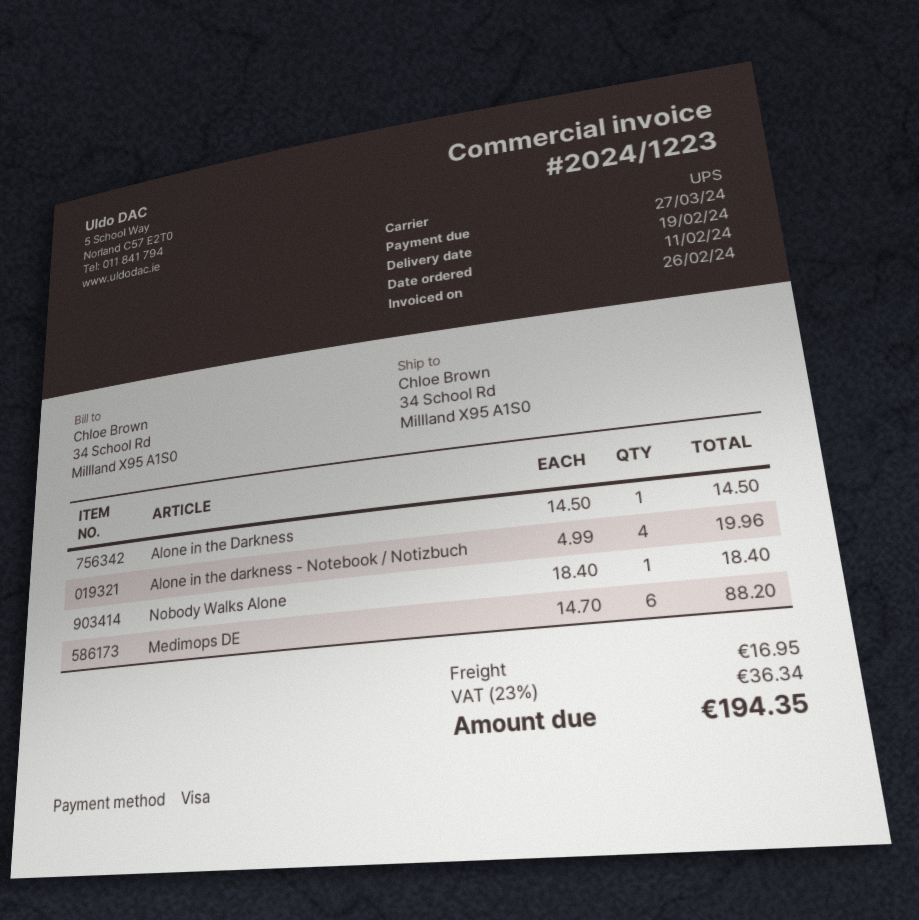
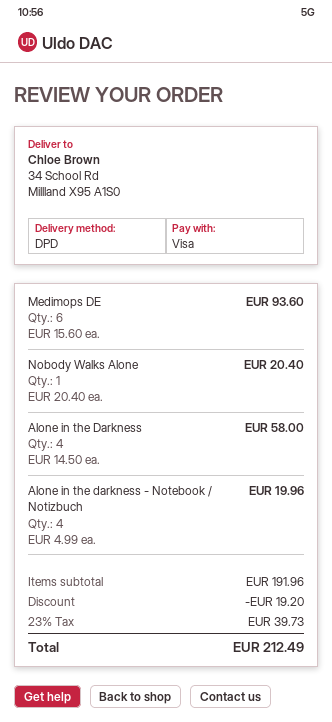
shipping method: UPS -> DPD
Alone in the Darkness: 1 x 14.50 = 14.50 -> 4 x 14.50 = 58.00
Nobody Walks Alone: 1 x 18.40 = 18.40 -> 1 x 20.40 = 20.40
Medimops DE: 6 x 14.70 = 88.20 -> 6 x 15.60 = 93.60
discount: none -> 19.20
shipping: 16.95 -> none
tax: 23% = 36.34 -> 23% = 39.73
total: 194.35 -> 212.49

